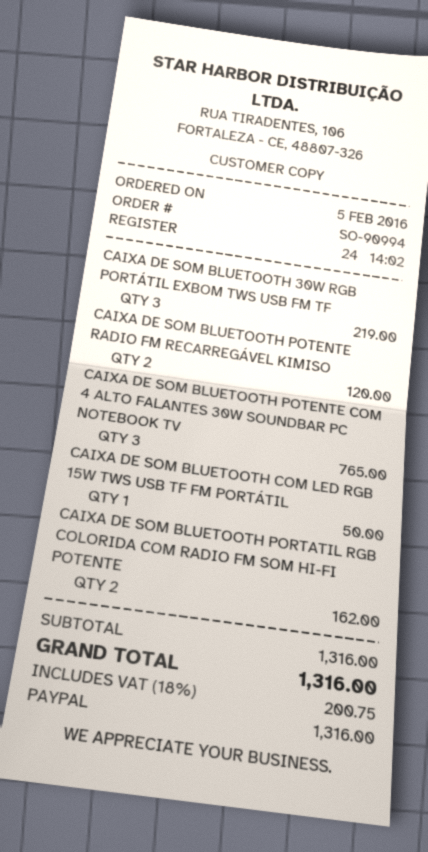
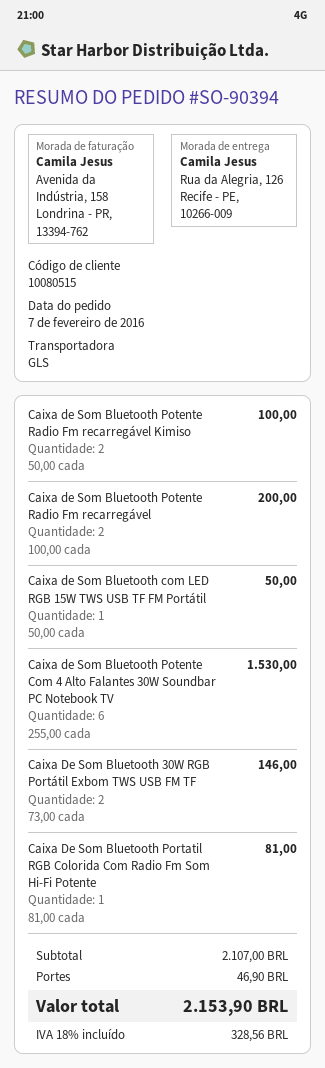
order number: SO-90994 -> SO-90394
order date: 2016-02-05 -> 2016-02-07
CAIXA DE SOM BLUETOOTH 30W RGB PORTÁTIL EXBOM TWS USB FM TF: 3 for 219.00 -> 2 for 146.00
CAIXA DE SOM BLUETOOTH POTENTE RADIO FM RECARREGÁVEL KIMISO: 2 for 120.00 -> 2 for 100.00
CAIXA DE SOM BLUETOOTH POTENTE COM 4 ALTO FALANTES 30W SOUNDBAR PC NOTEBOOK TV: 3 for 765.00 -> 6 for 1530.00
CAIXA DE SOM BLUETOOTH PORTATIL RGB COLORIDA COM RADIO FM SOM HI-FI POTENTE: 2 for 162.00 -> 1 for 81.00
Caixa de Som Bluetooth Potente Radio Fm recarregável: none -> 2 for 200.00
subtotal: 1316.00 -> 2107.00
shipping: none -> 46.90
tax: 18% = 200.75 -> 18% = 328.56
total: 1316.00 -> 2153.90

